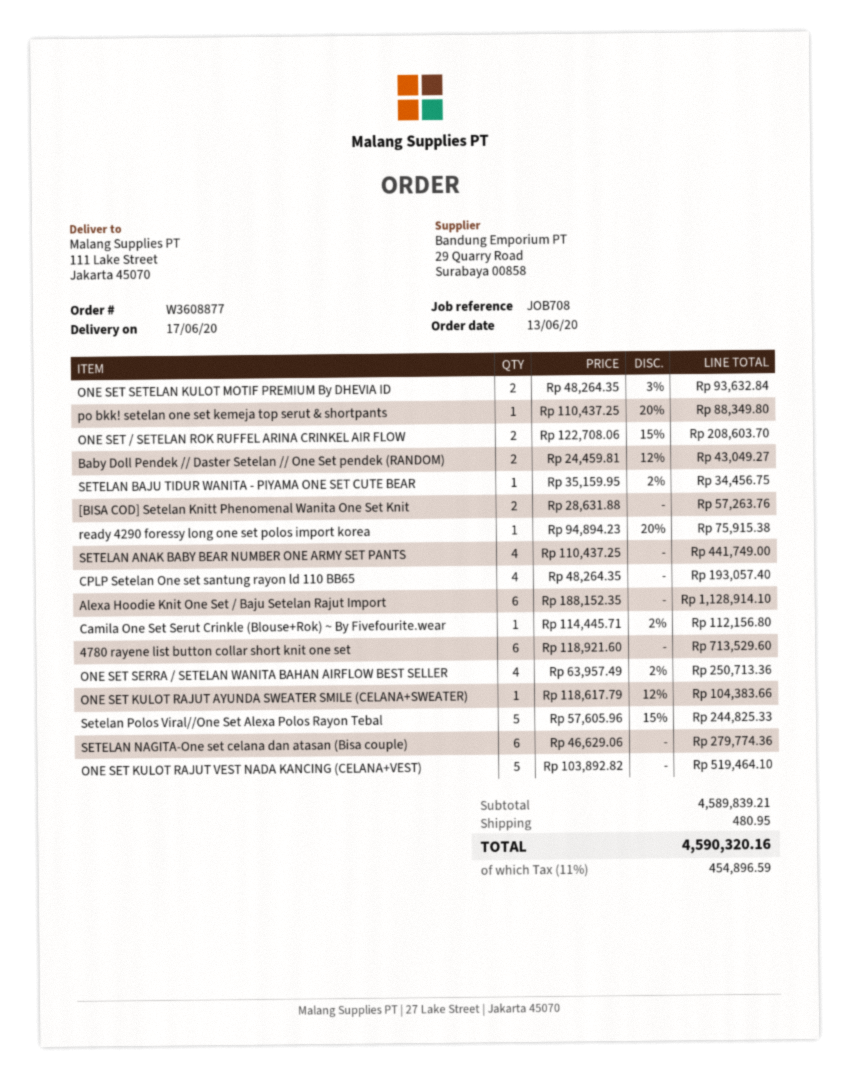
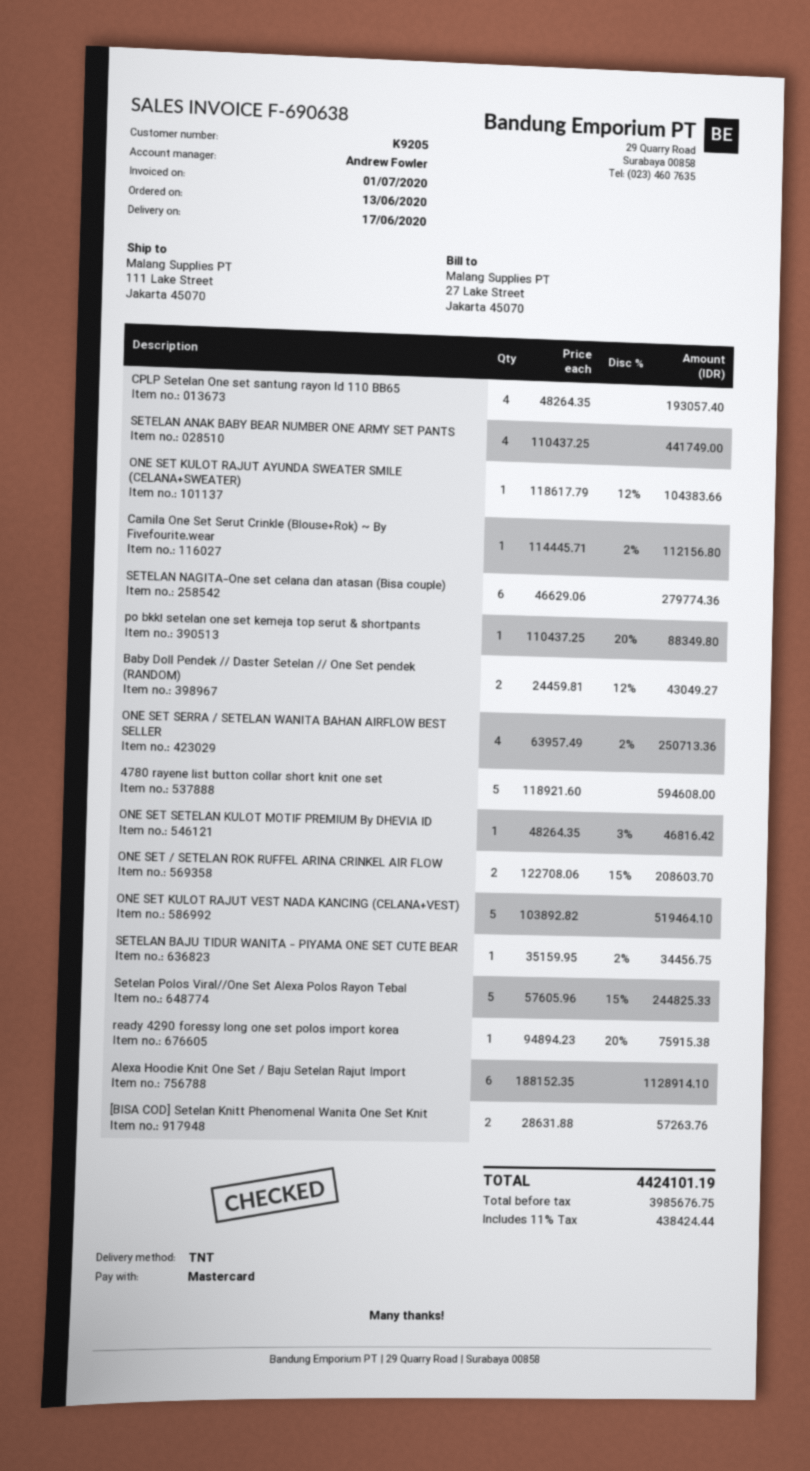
ONE SET SETELAN KULOT MOTIF PREMIUM By DHEVIA ID: 2 x 48264.35 - 3% = 93632.84 -> 1 x 48264.35 - 3% = 46816.42
4780 rayene list button collar short knit one set: 6 x 118921.60 = 713529.60 -> 5 x 118921.60 = 594608.00
shipping: 480.95 -> none
tax: 11% = 454896.59 -> 11% = 438424.44
total: 4590320.16 -> 4424101.19

